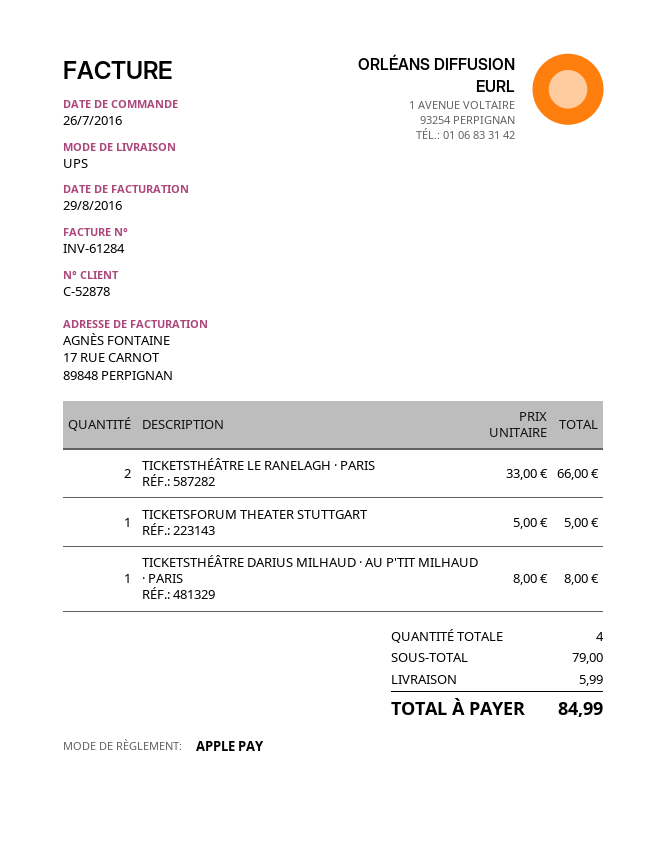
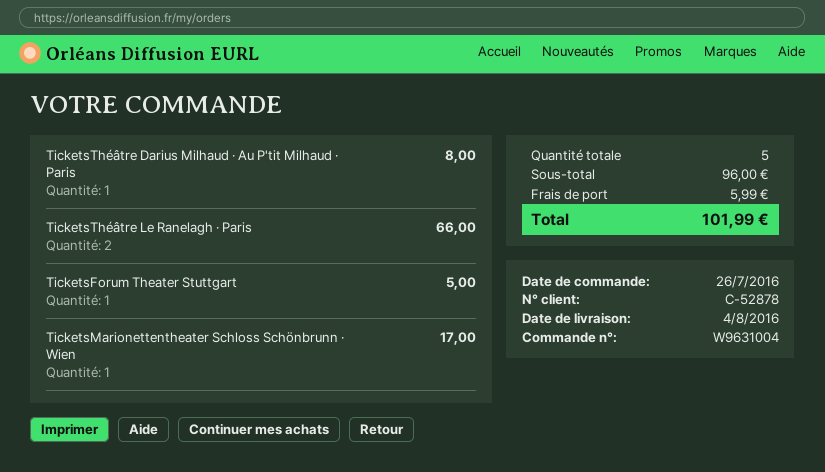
TicketsMarionettentheater Schloss Schönbrunn · Wien: none -> 1 for 17.00
total quantity: 4 -> 5
subtotal: 79.00 -> 96.00
total: 84.99 -> 101.99

